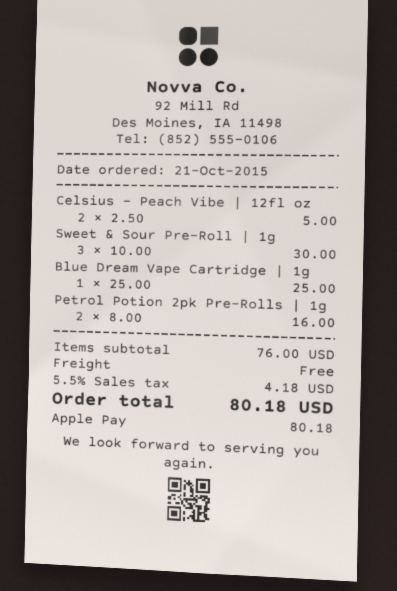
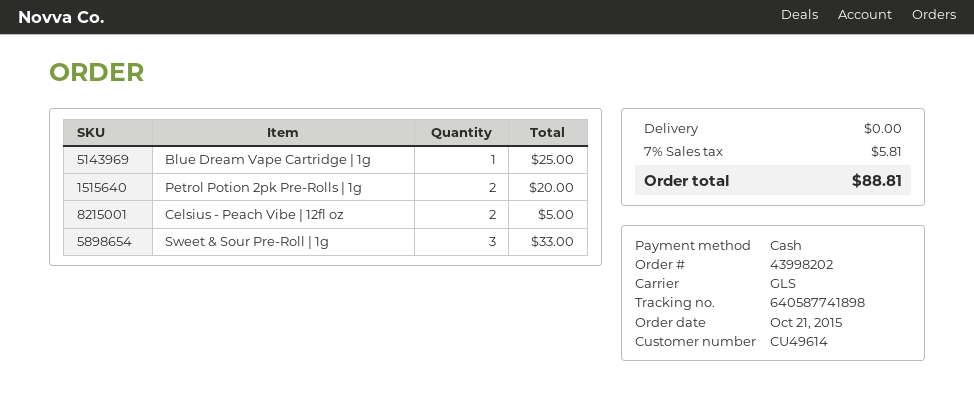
payment method: Apple Pay -> cash
Sweet & Sour Pre-Roll | 1g: 3 for 30.00 -> 3 for 33.00
Petrol Potion 2pk Pre-Rolls | 1g: 2 for 16.00 -> 2 for 20.00
tax: 5.5% = 4.18 -> 7% = 5.81
total: 80.18 -> 88.81

